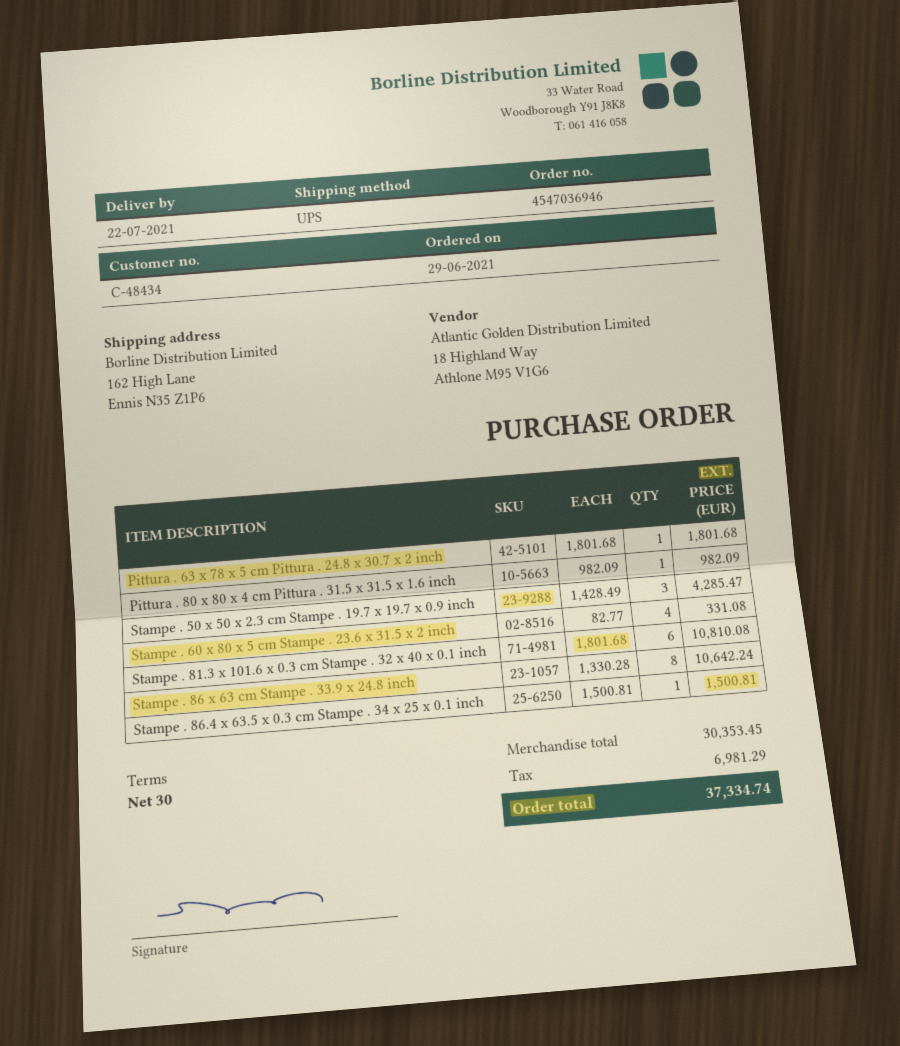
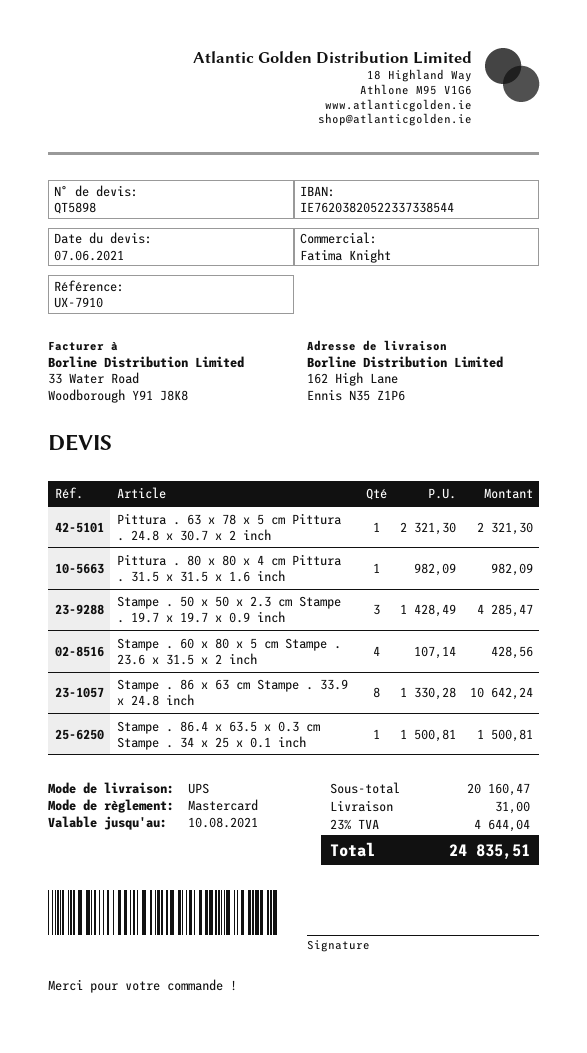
Pittura . 63 x 78 x 5 cm Pittura . 24.8 x 30.7 x 2 inch: 1 x 1801.68 = 1801.68 -> 1 x 2321.30 = 2321.30
Stampe . 60 x 80 x 5 cm Stampe . 23.6 x 31.5 x 2 inch: 4 x 82.77 = 331.08 -> 4 x 107.14 = 428.56
Stampe . 81.3 x 101.6 x 0.3 cm Stampe . 32 x 40 x 0.1 inch: 6 x 1801.68 = 10810.08 -> none
subtotal: 30353.45 -> 20160.47
shipping: none -> 31.00
tax: 6981.29 -> 4644.04
total: 37334.74 -> 24835.51

